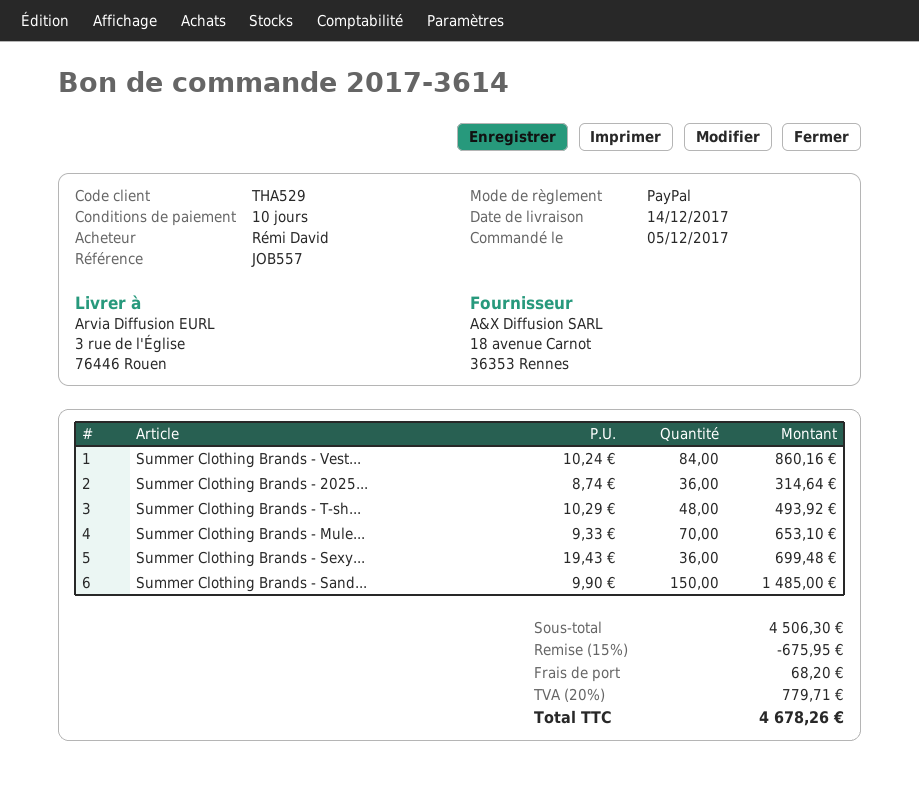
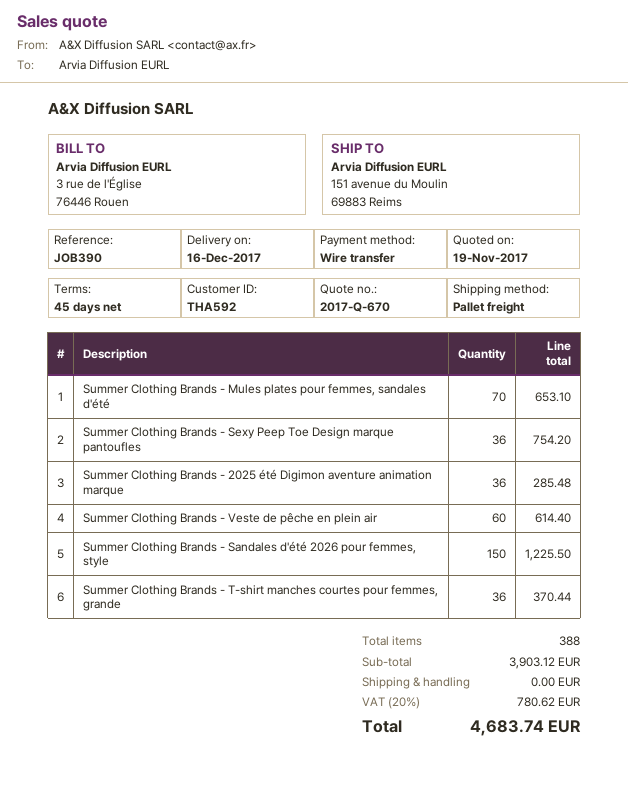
delivery date: 2017-12-14 -> 2017-12-16
payment terms: 10 days -> 45 days
customer number: THA529 -> THA592
reference: JOB557 -> JOB390
payment method: PayPal -> bank transfer
ship to: 3 rue de l'Église, 76446 Rouen -> 151 avenue du Moulin, 69883 Reims
Summer Clothing Brands - Vest...: 84 for 860.16 -> 60 for 614.40
Summer Clothing Brands - 2025...: 36 for 314.64 -> 36 for 285.48
Summer Clothing Brands - T-sh...: 48 for 493.92 -> 36 for 370.44
Summer Clothing Brands - Sexy...: 36 for 699.48 -> 36 for 754.20
Summer Clothing Brands - Sand...: 150 for 1485.00 -> 150 for 1225.50
subtotal: 4506.30 -> 3903.12
discount: 15% = 675.95 -> none
shipping: 68.20 -> 0.00
tax: 20% = 779.71 -> 20% = 780.62
total: 4678.26 -> 4683.74

